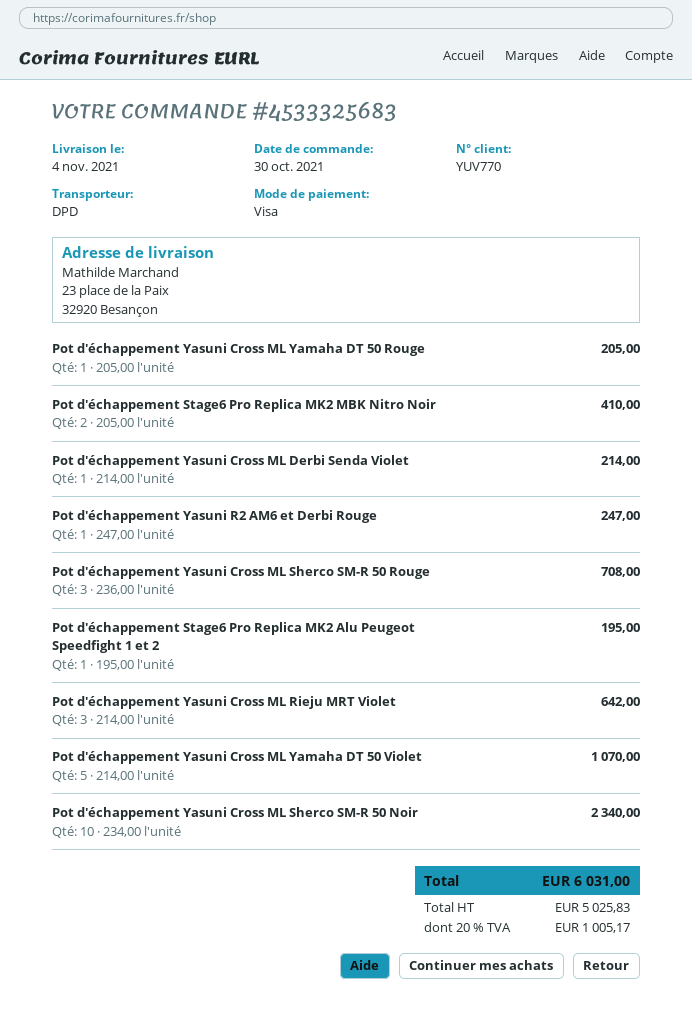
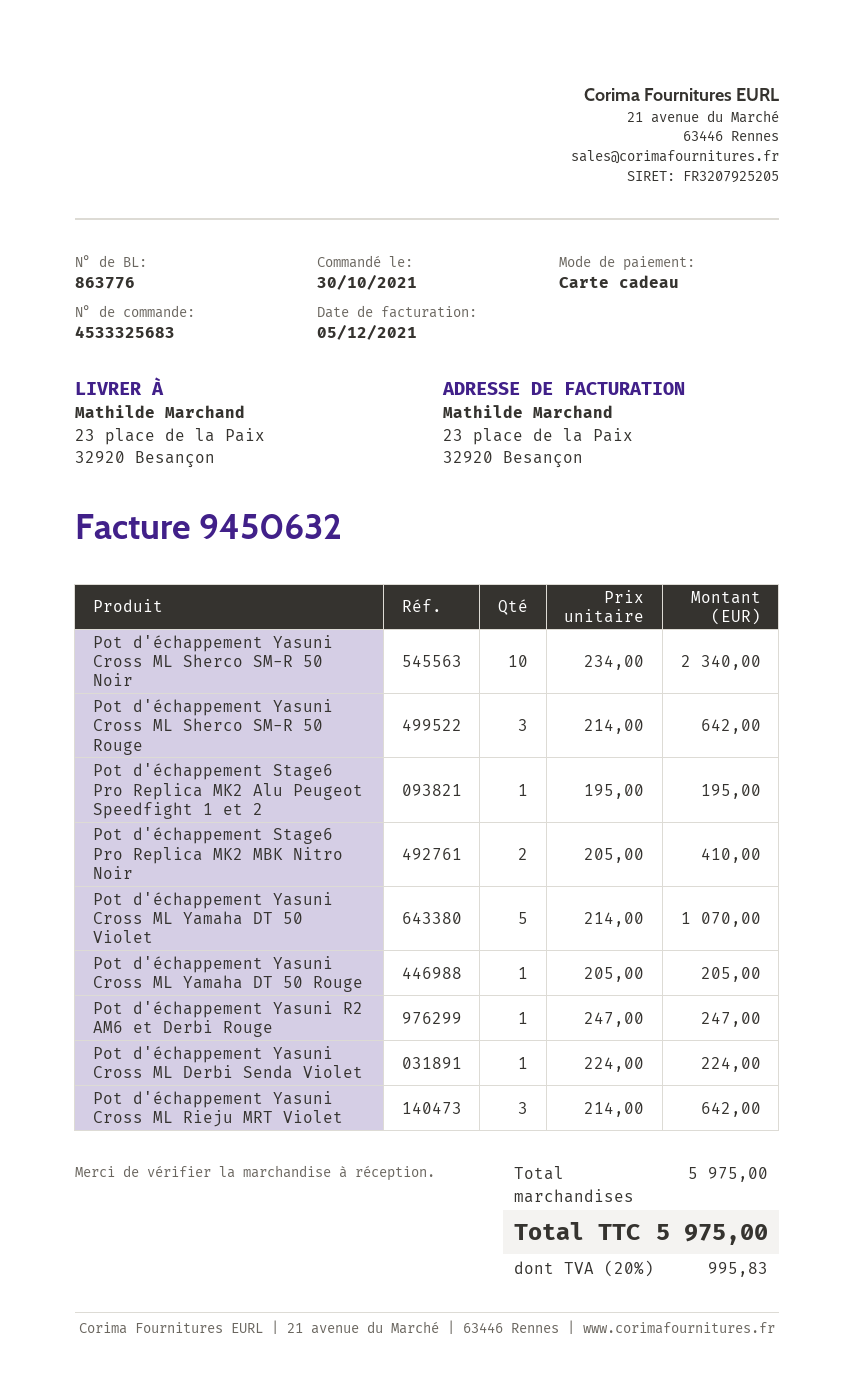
payment method: Visa -> gift card
Pot d'échappement Yasuni Cross ML Derbi Senda Violet: 1 x 214.00 = 214.00 -> 1 x 224.00 = 224.00
Pot d'échappement Yasuni Cross ML Sherco SM-R 50 Rouge: 3 x 236.00 = 708.00 -> 3 x 214.00 = 642.00
tax: 20% = 1005.17 -> 20% = 995.83
total: 6031.00 -> 5975.00

